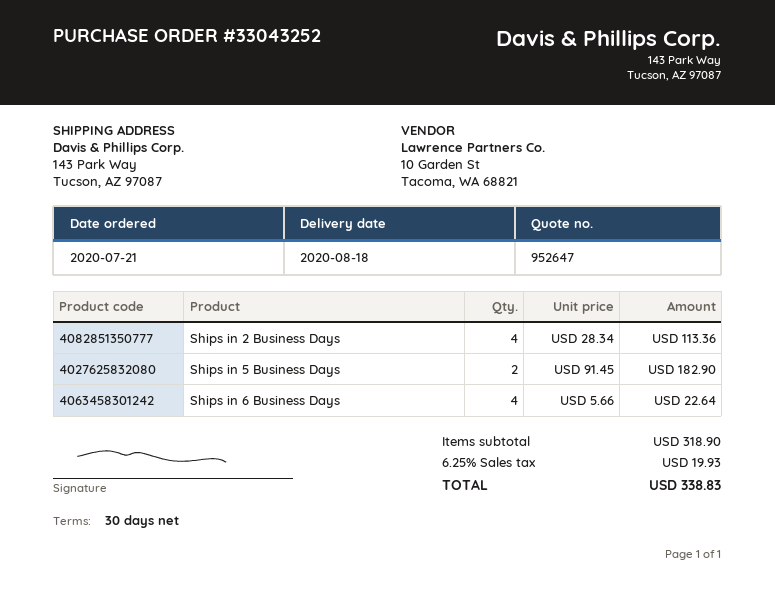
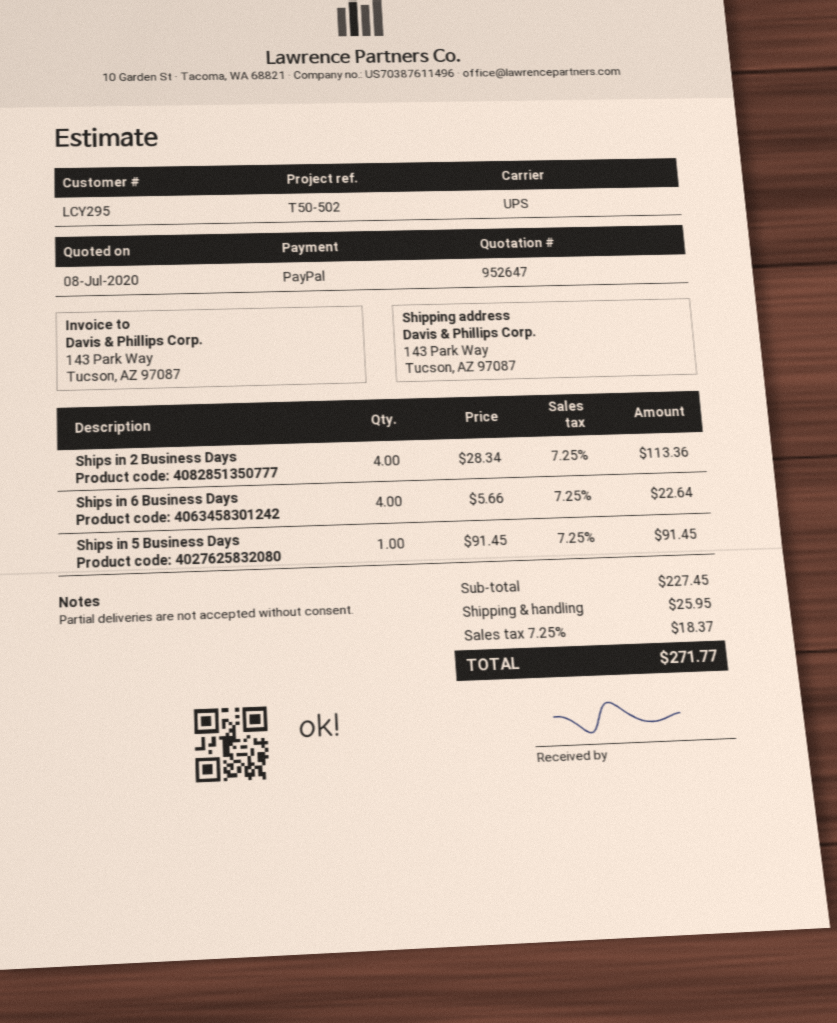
Ships in 5 Business Days: 2 x 91.45 = 182.90 -> 1 x 91.45 = 91.45
subtotal: 318.90 -> 227.45
shipping: none -> 25.95
tax: 6.25% = 19.93 -> 7.25% = 18.37
total: 338.83 -> 271.77

